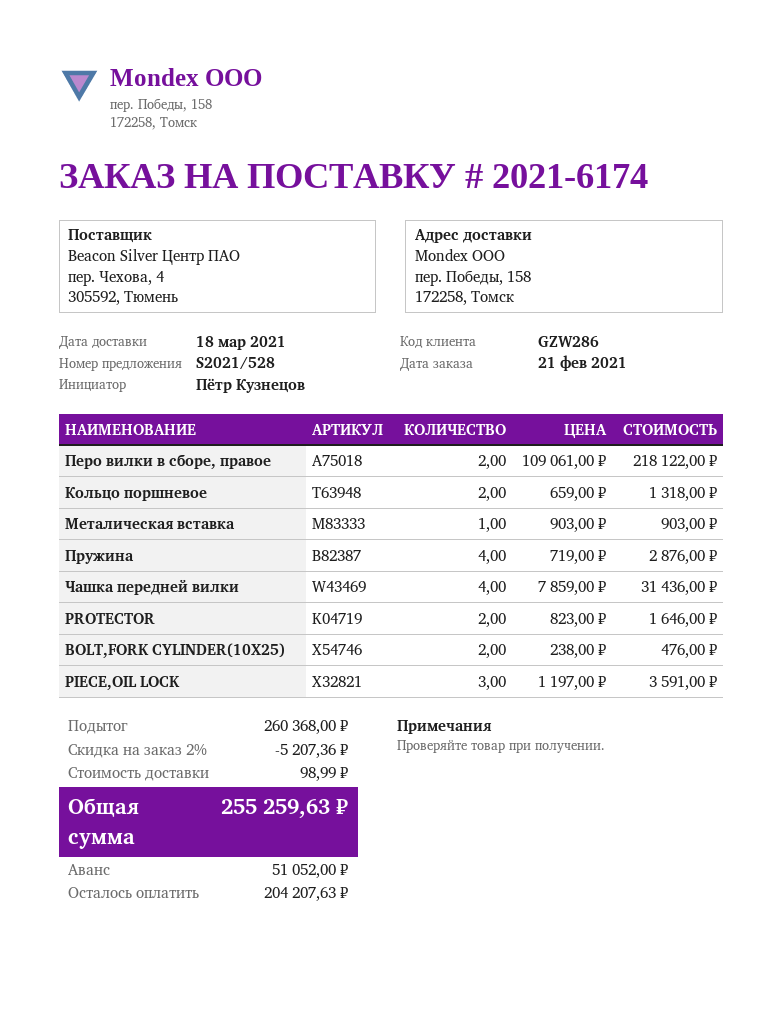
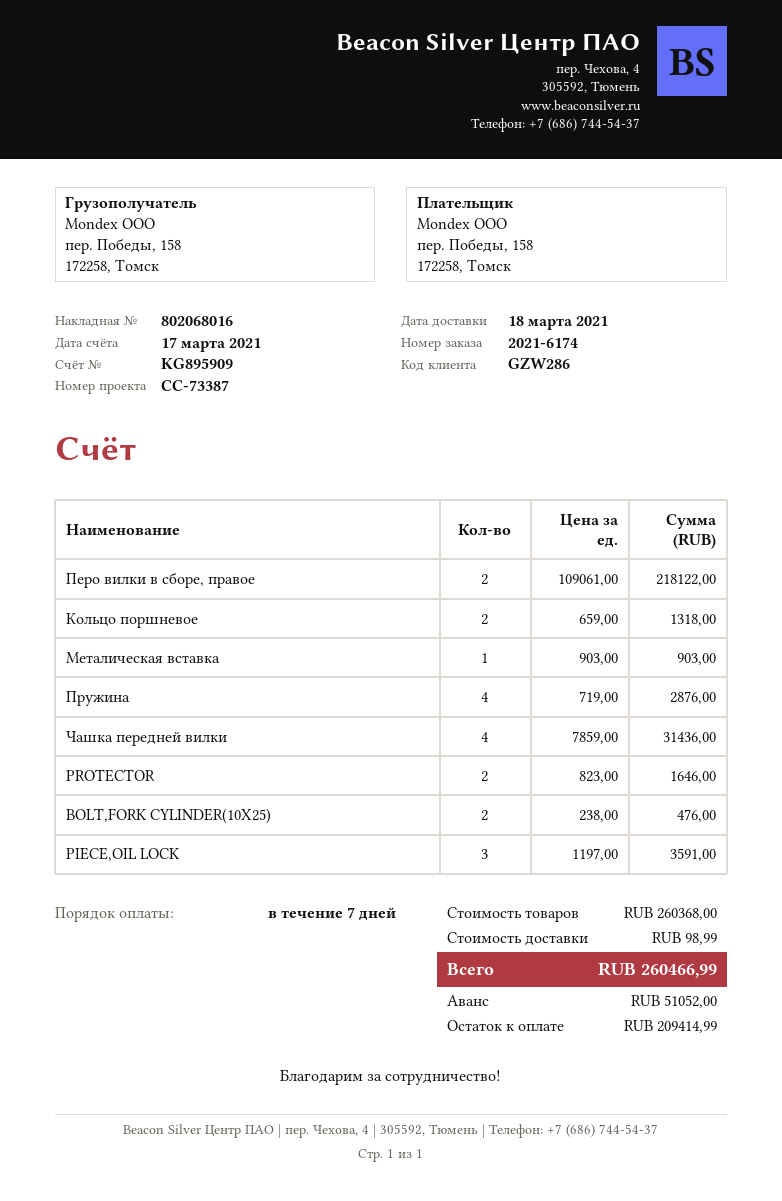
discount: 2% = 5207.36 -> none
total: 255259.63 -> 260466.99
balance: 204207.63 -> 209414.99

